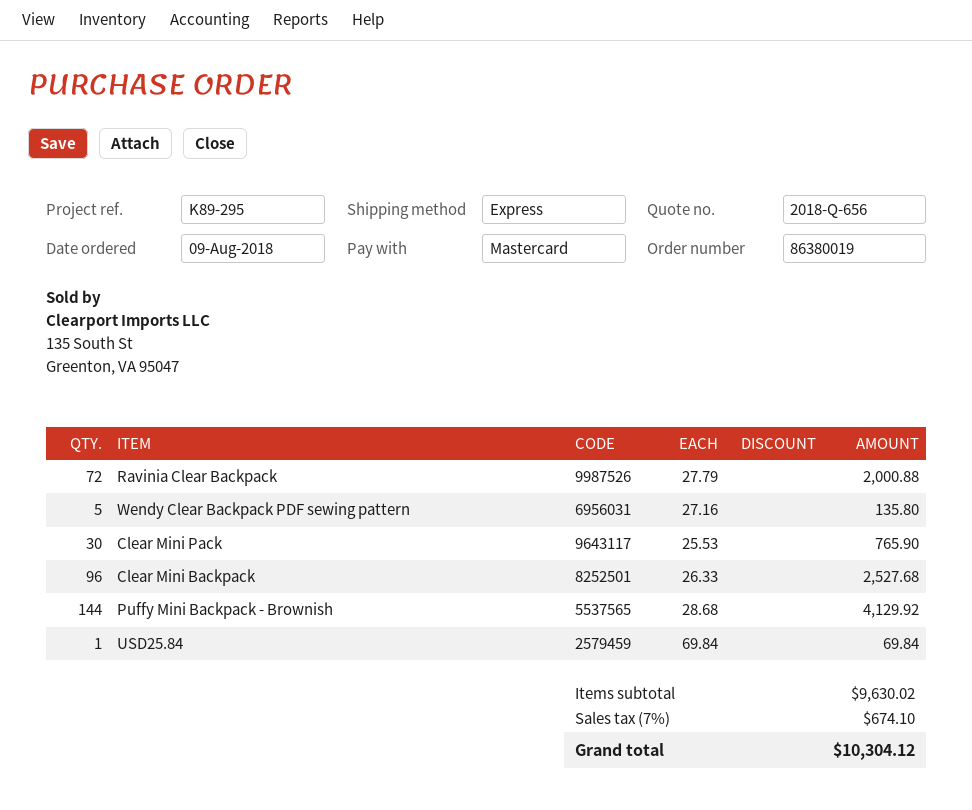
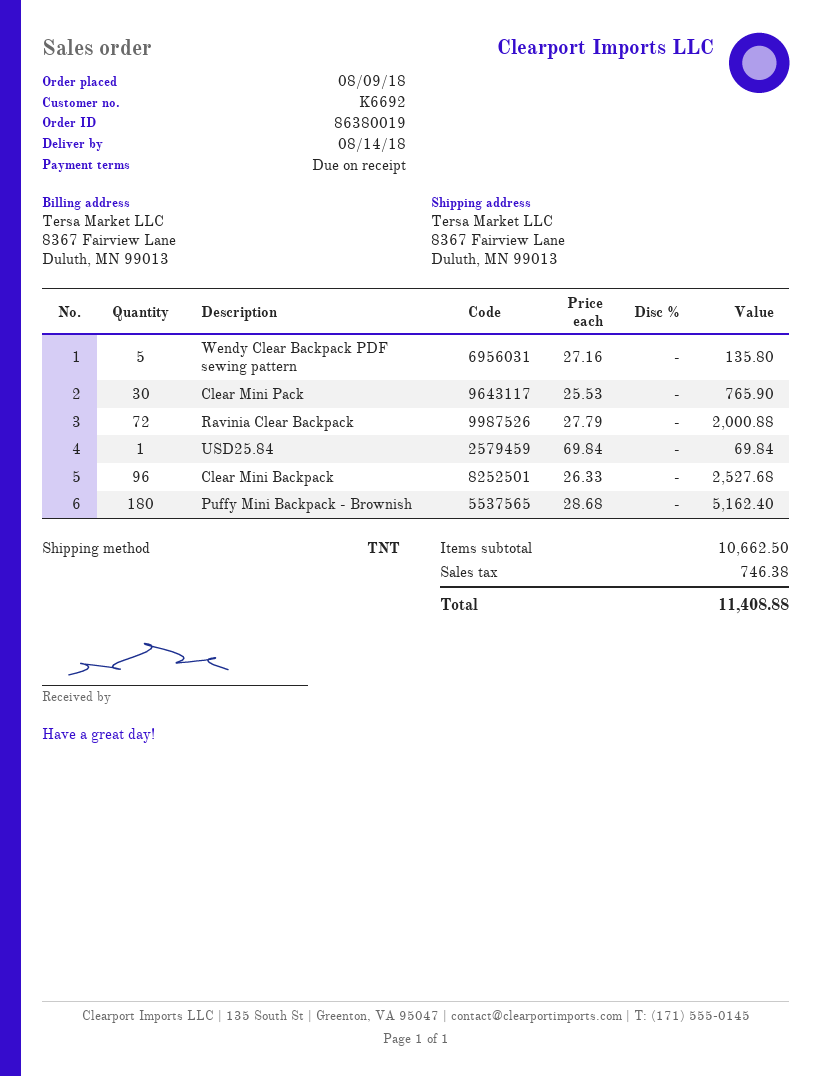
shipping method: express -> TNT
Puffy Mini Backpack - Brownish: 144 x 28.68 = 4129.92 -> 180 x 28.68 = 5162.40
subtotal: 9630.02 -> 10662.50
tax: 674.10 -> 746.38
total: 10304.12 -> 11408.88

